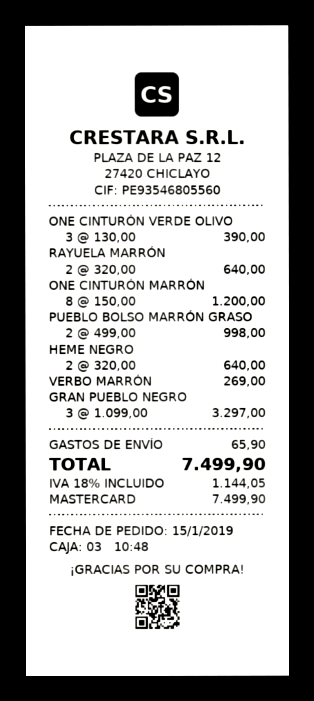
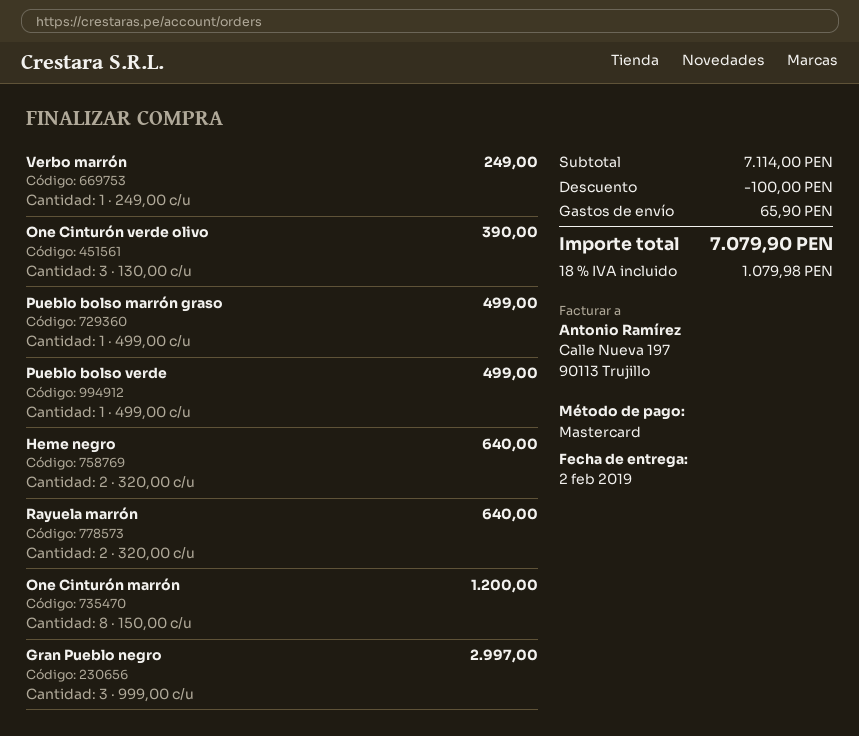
PUEBLO BOLSO MARRÓN GRASO: 2 x 499.00 = 998.00 -> 1 x 499.00 = 499.00
VERBO MARRÓN: 1 x 269.00 = 269.00 -> 1 x 249.00 = 249.00
GRAN PUEBLO NEGRO: 3 x 1099.00 = 3297.00 -> 3 x 999.00 = 2997.00
Pueblo bolso verde: none -> 1 x 499.00 = 499.00
discount: none -> 100.00
tax: 18% = 1144.05 -> 18% = 1079.98
total: 7499.90 -> 7079.90

